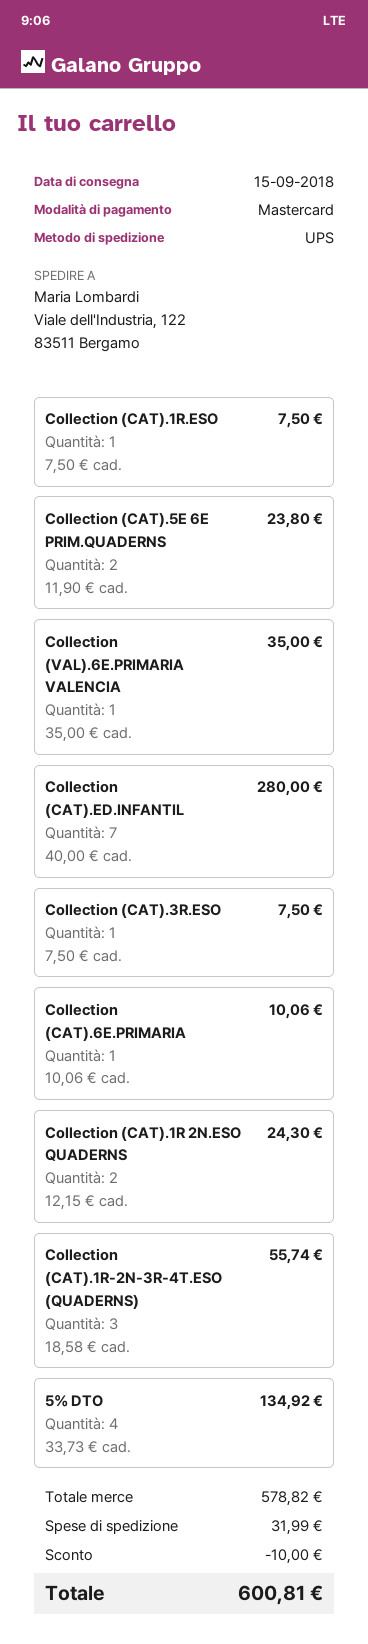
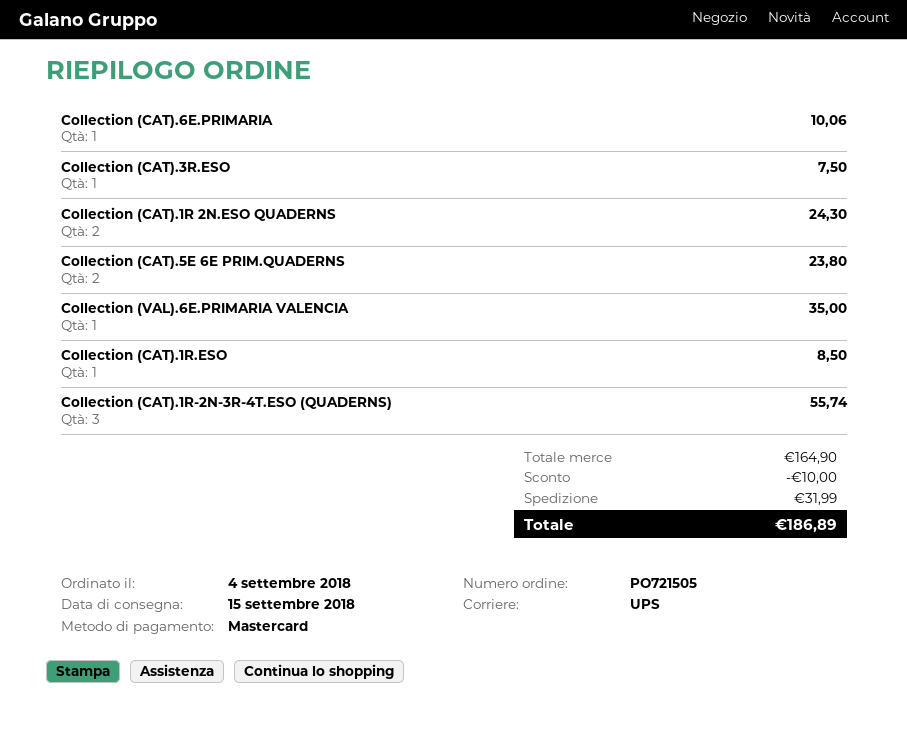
Collection (CAT).1R.ESO: 1 for 7.50 -> 1 for 8.50
Collection (CAT).ED.INFANTIL: 7 for 280.00 -> none
5% DTO: 4 for 134.92 -> none
subtotal: 578.82 -> 164.90
total: 600.81 -> 186.89

